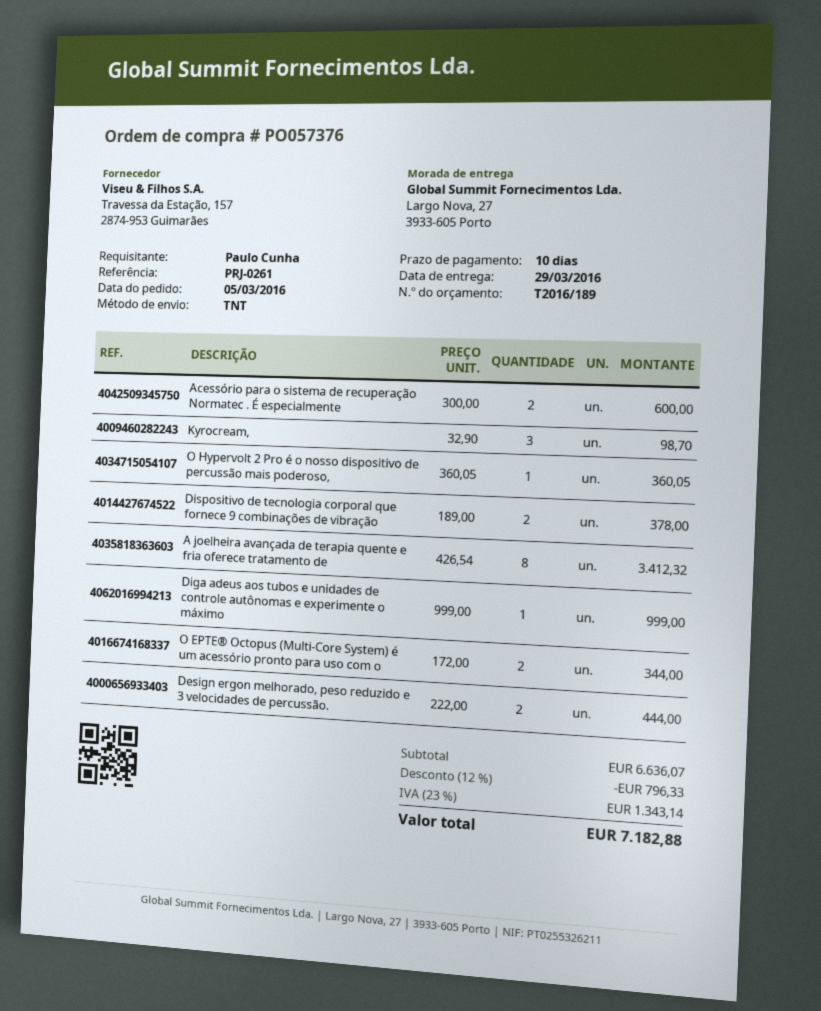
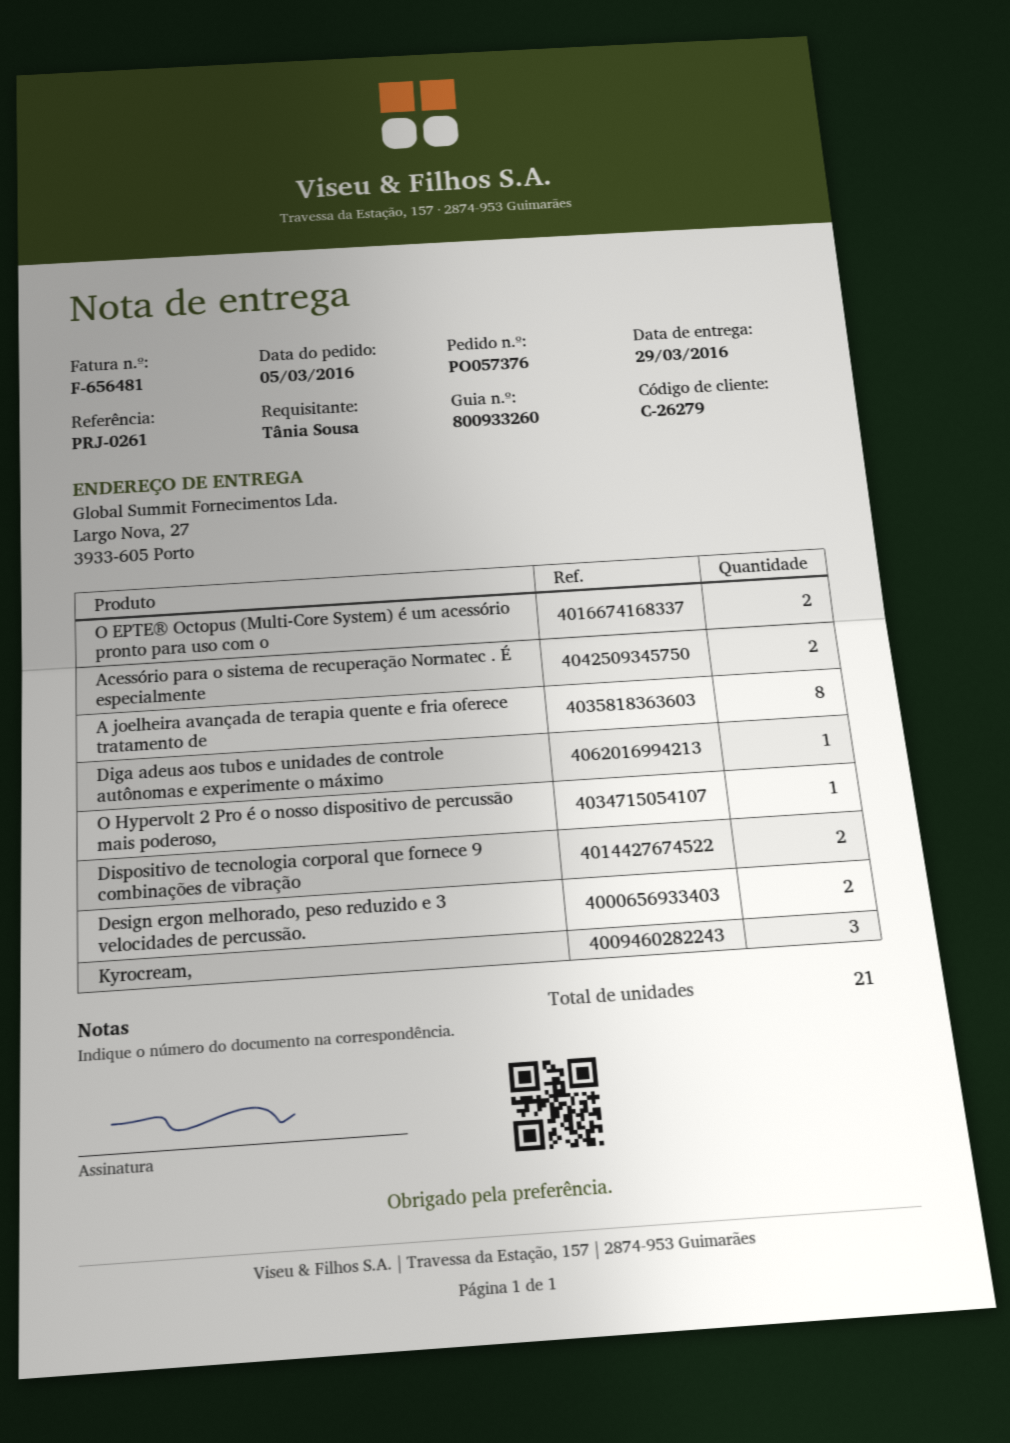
ordered by: Paulo Cunha -> Tânia Sousa

